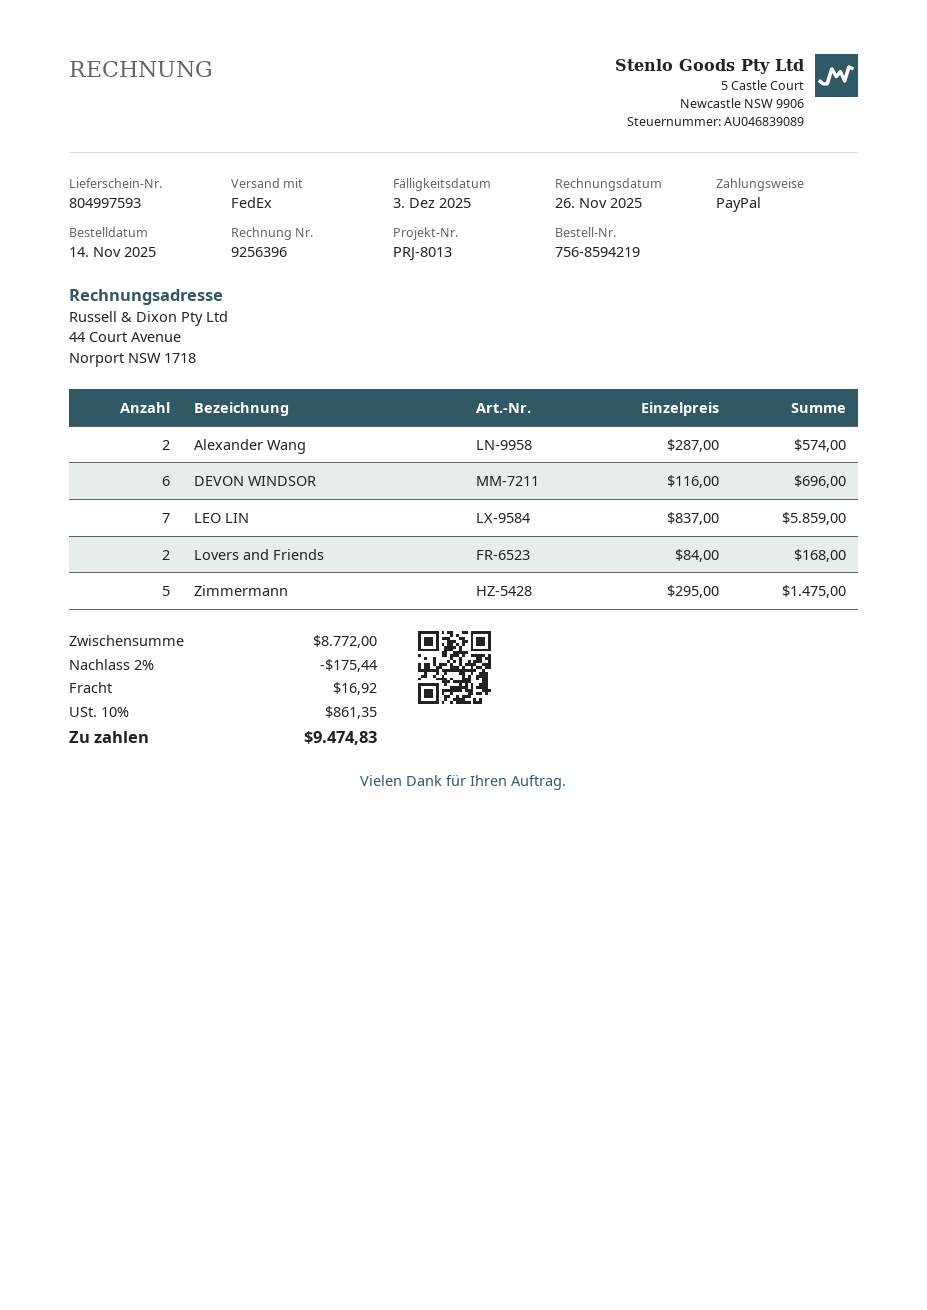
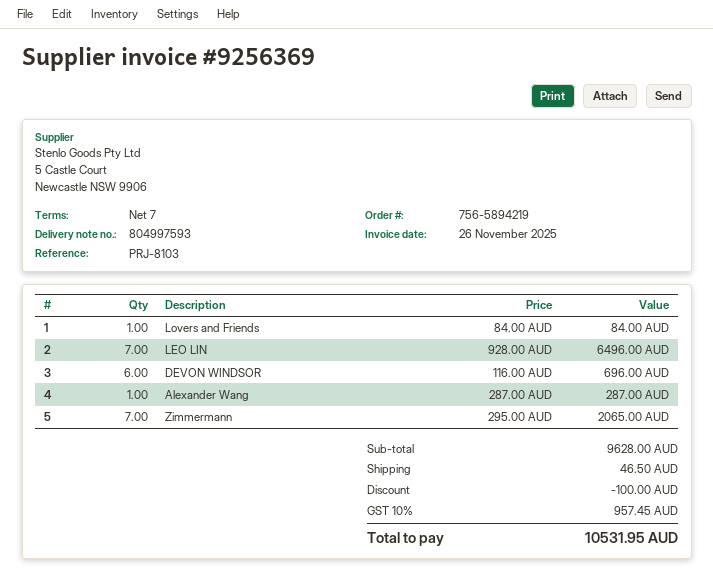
order number: 756-8594219 -> 756-5894219
invoice number: 9256396 -> 9256369
reference: PRJ-8013 -> PRJ-8103
Alexander Wang: 2 x 287.00 = 574.00 -> 1 x 287.00 = 287.00
LEO LIN: 7 x 837.00 = 5859.00 -> 7 x 928.00 = 6496.00
Lovers and Friends: 2 x 84.00 = 168.00 -> 1 x 84.00 = 84.00
Zimmermann: 5 x 295.00 = 1475.00 -> 7 x 295.00 = 2065.00
subtotal: 8772.00 -> 9628.00
discount: 175.44 -> 100.00
shipping: 16.92 -> 46.50
tax: 10% = 861.35 -> 10% = 957.45
total: 9474.83 -> 10531.95

